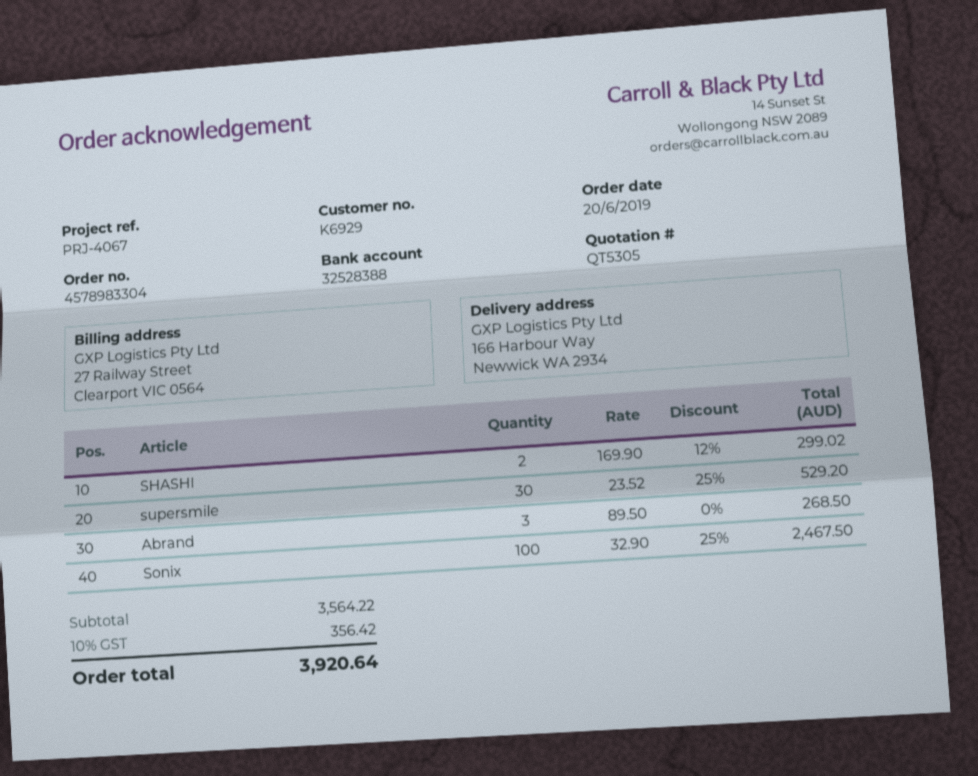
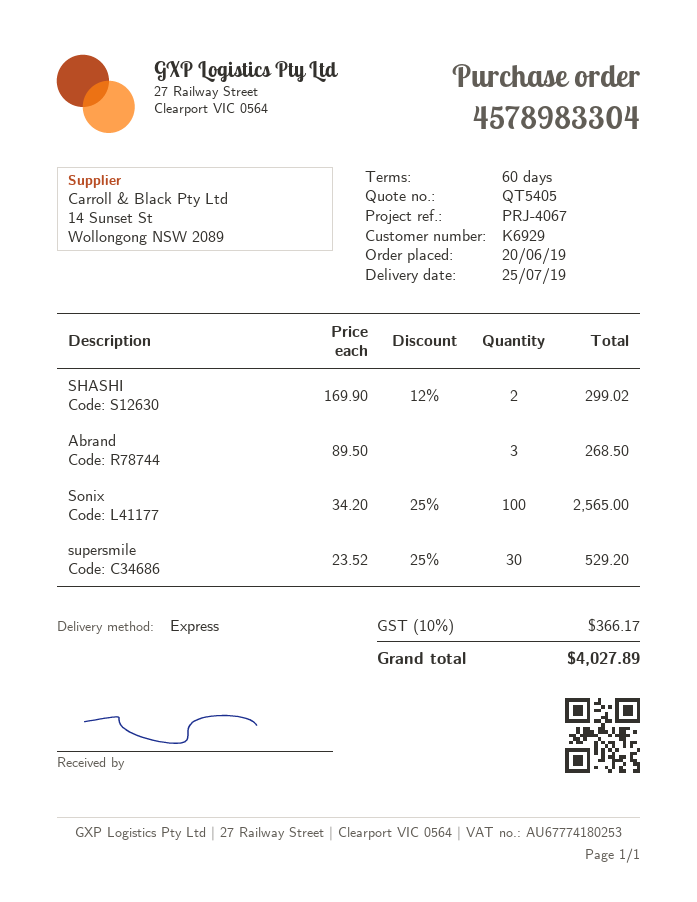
quote number: QT5305 -> QT5405
Sonix: 100 x 32.90 - 25% = 2467.50 -> 100 x 34.20 - 25% = 2565.00
tax: 10% = 356.42 -> 10% = 366.17
total: 3920.64 -> 4027.89

